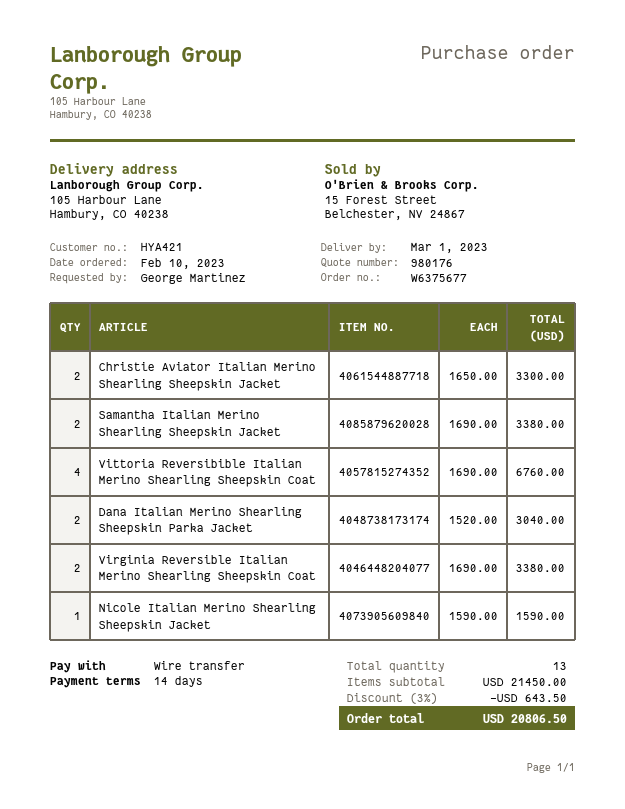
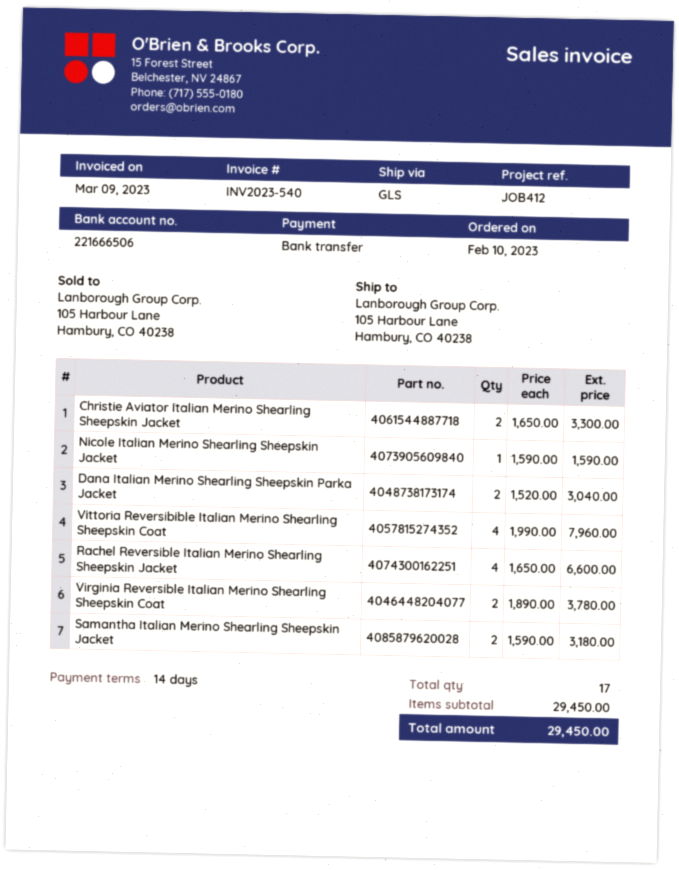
Samantha Italian Merino Shearling Sheepskin Jacket: 2 x 1690.00 = 3380.00 -> 2 x 1590.00 = 3180.00
Vittoria Reversibible Italian Merino Shearling Sheepskin Coat: 4 x 1690.00 = 6760.00 -> 4 x 1990.00 = 7960.00
Virginia Reversible Italian Merino Shearling Sheepskin Coat: 2 x 1690.00 = 3380.00 -> 2 x 1890.00 = 3780.00
Rachel Reversible Italian Merino Shearling Sheepskin Jacket: none -> 4 x 1650.00 = 6600.00
total quantity: 13 -> 17
subtotal: 21450.00 -> 29450.00
discount: 3% = 643.50 -> none
total: 20806.50 -> 29450.00

